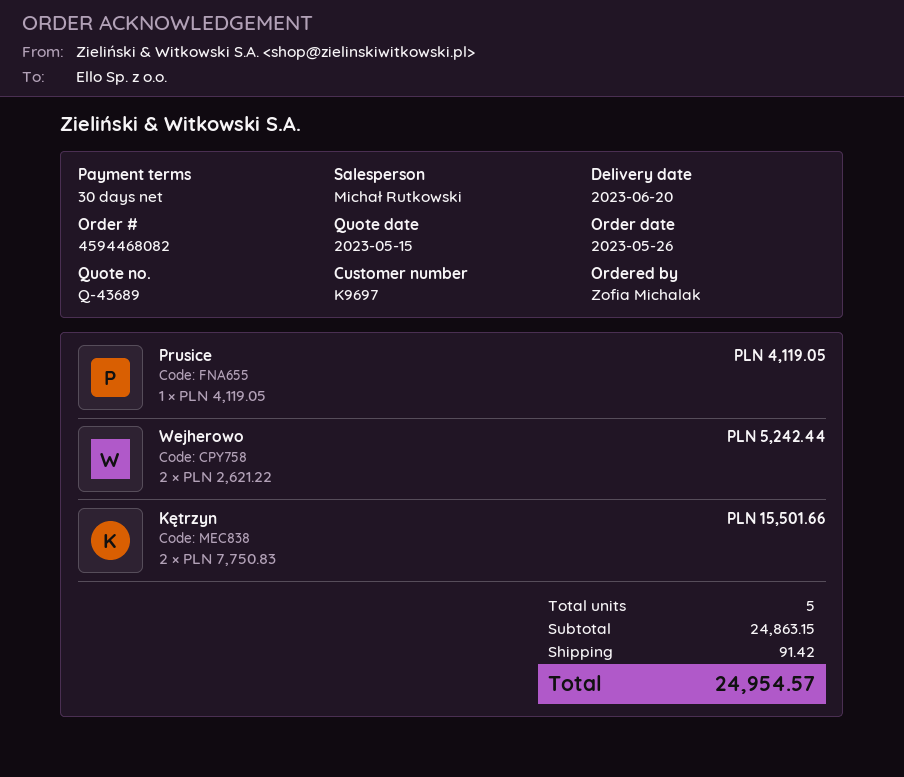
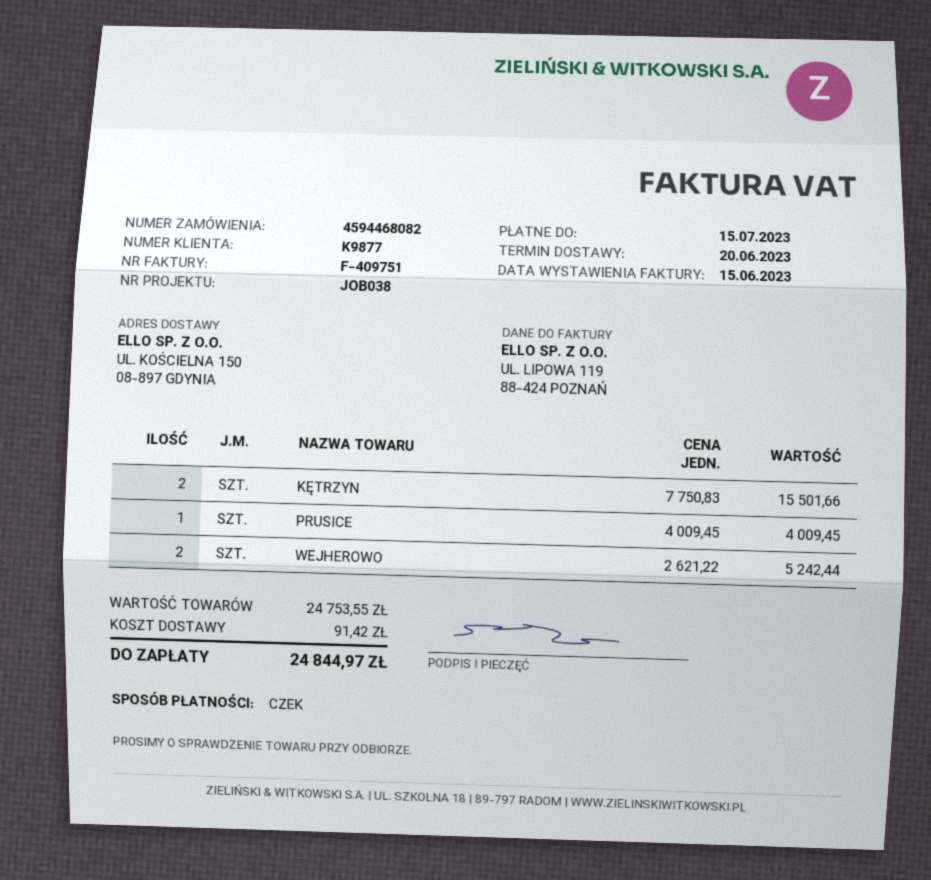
customer number: K9697 -> K9877
Prusice: 1 x 4119.05 = 4119.05 -> 1 x 4009.45 = 4009.45
subtotal: 24863.15 -> 24753.55
total: 24954.57 -> 24844.97

